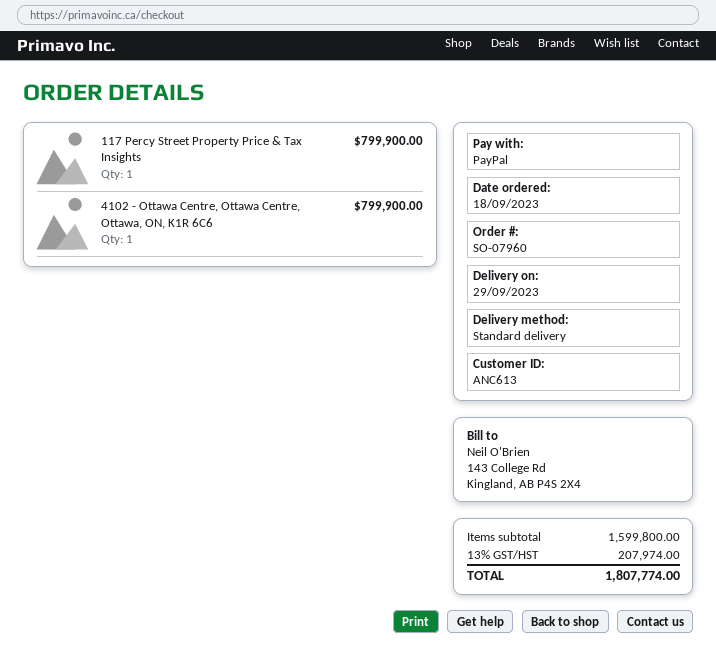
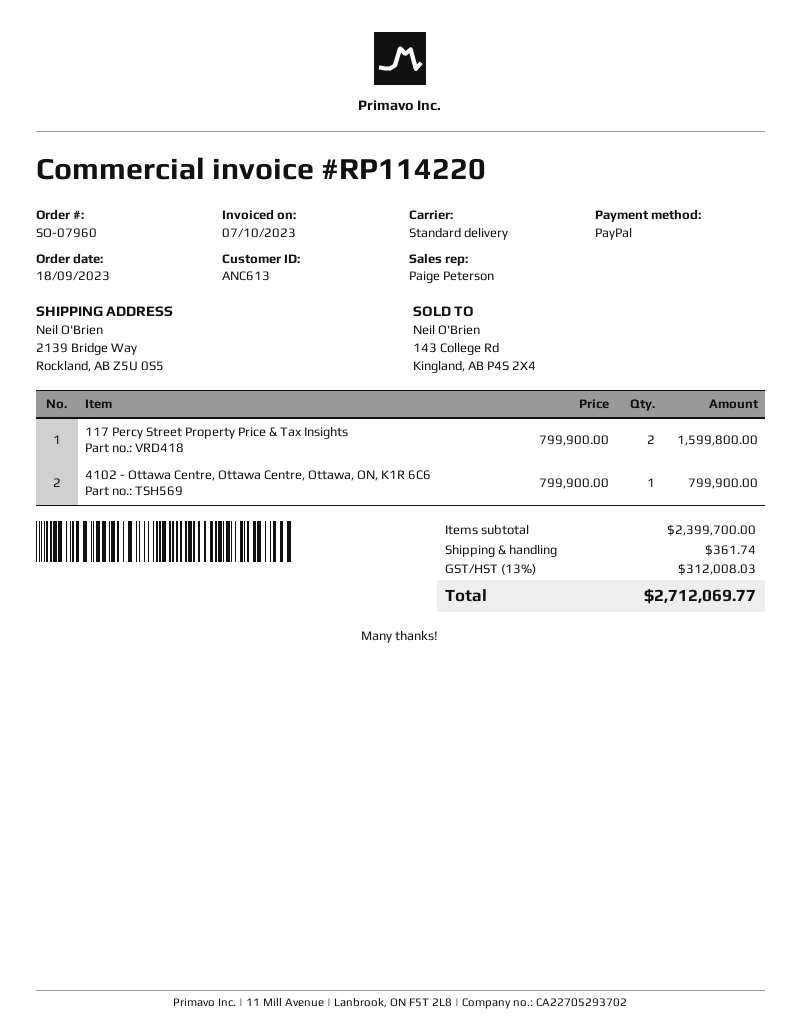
117 Percy Street Property Price & Tax Insights: 1 for 799900.00 -> 2 for 1599800.00
subtotal: 1599800.00 -> 2399700.00
shipping: none -> 361.74
tax: 13% = 207974.00 -> 13% = 312008.03
total: 1807774.00 -> 2712069.77

